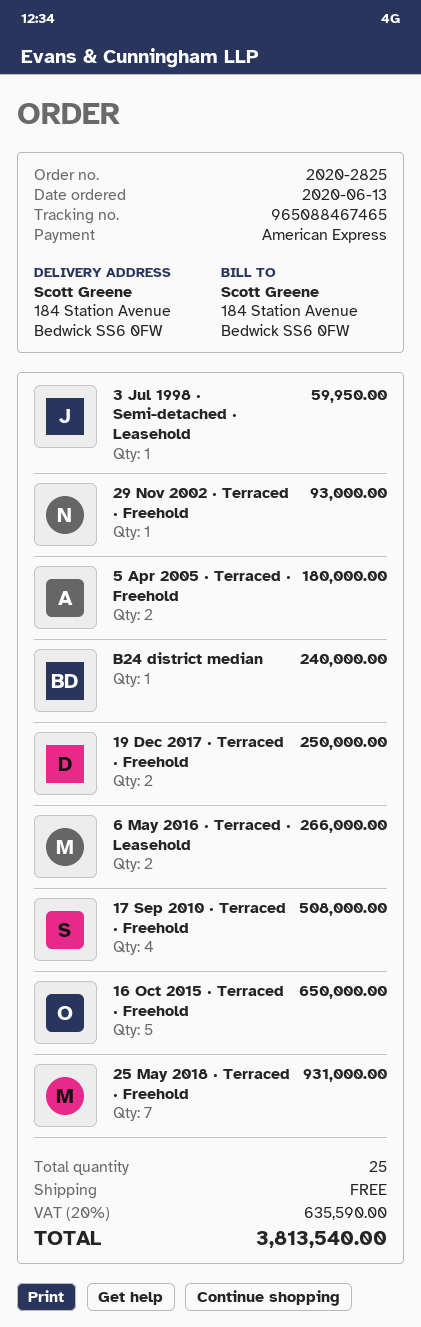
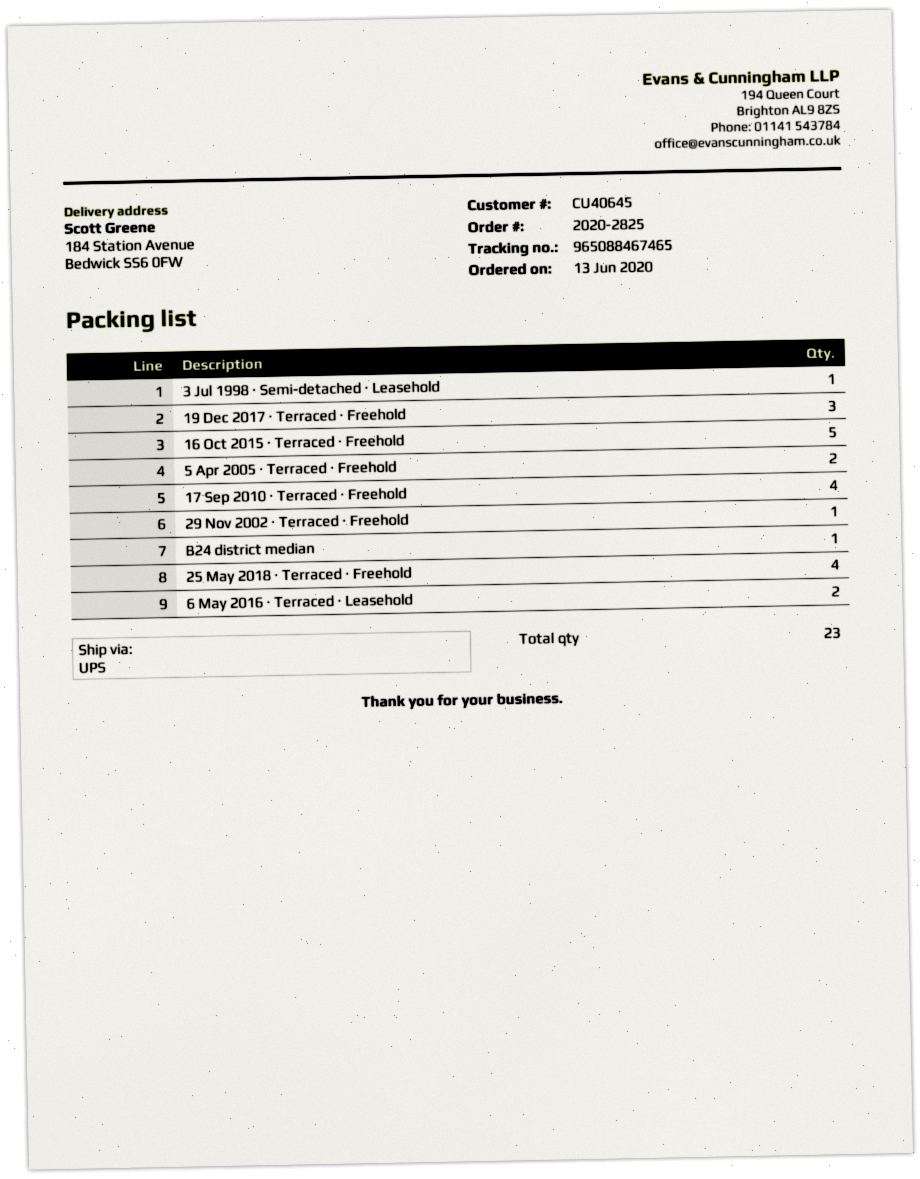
19 Dec 2017 · Terraced · Freehold: 2 -> 3
25 May 2018 · Terraced · Freehold: 7 -> 4
total quantity: 25 -> 23

